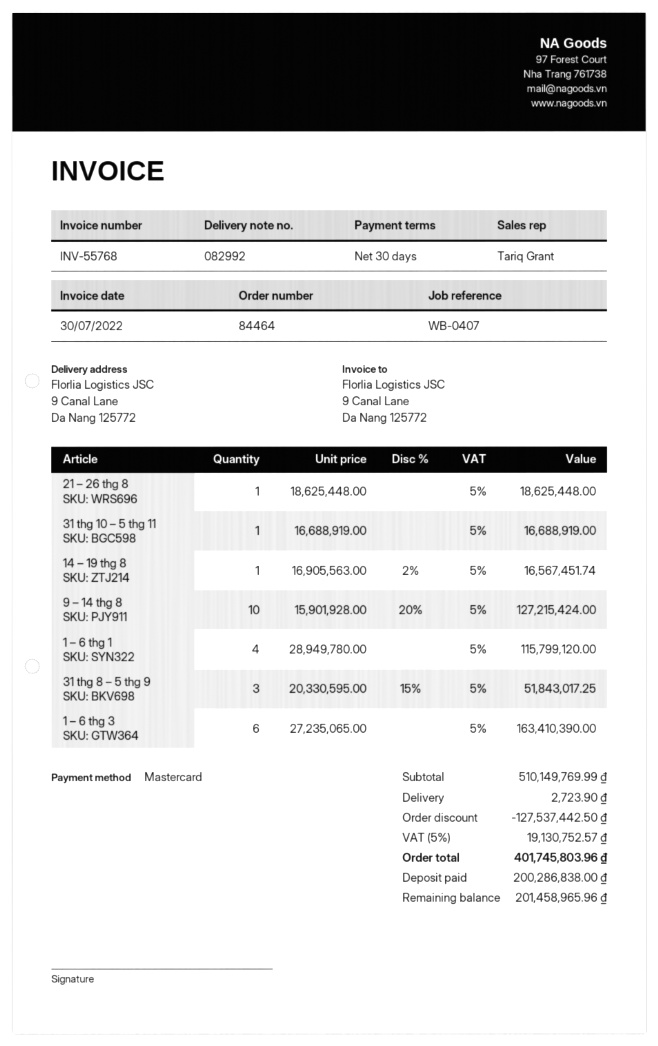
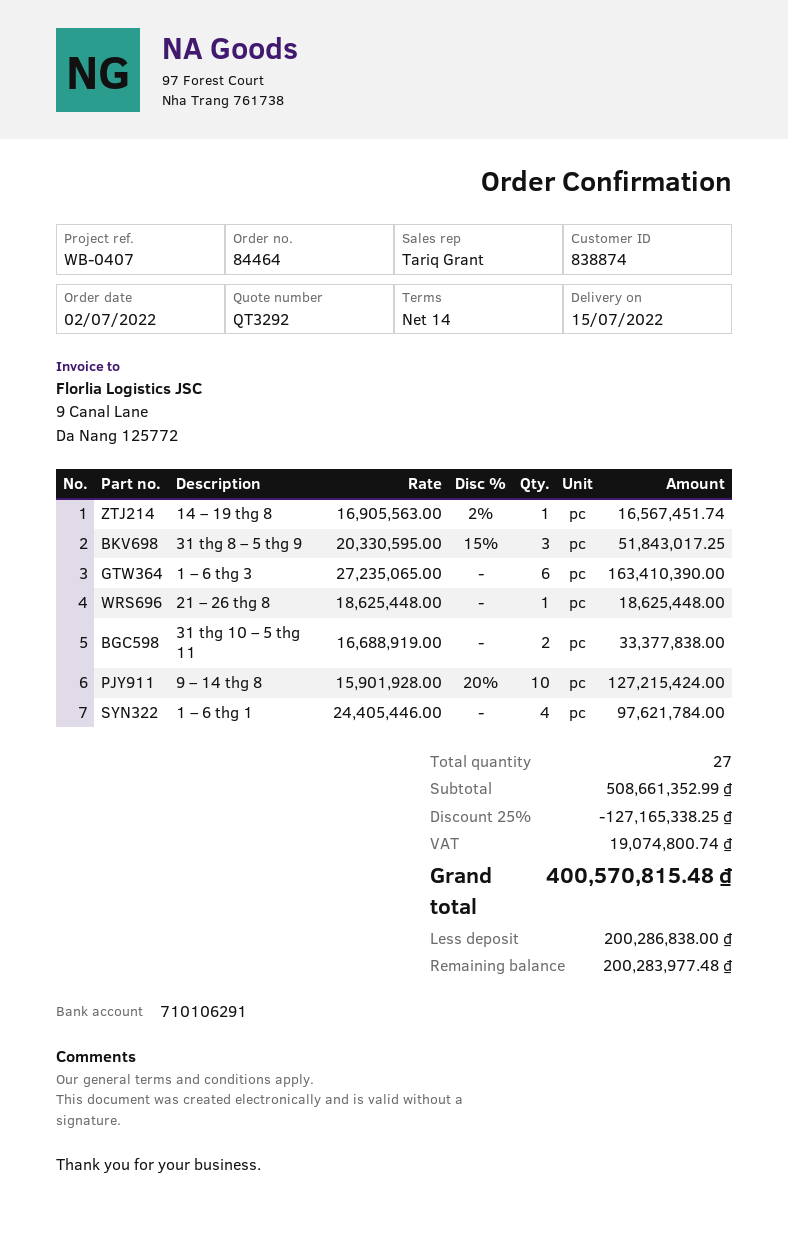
payment terms: 30 days -> 14 days
31 thg 10 – 5 thg 11: 1 x 16688919.00 = 16688919.00 -> 2 x 16688919.00 = 33377838.00
1 – 6 thg 1: 4 x 28949780.00 = 115799120.00 -> 4 x 24405446.00 = 97621784.00
subtotal: 510149769.99 -> 508661352.99
discount: 127537442.50 -> 127165338.25
shipping: 2723.90 -> none
tax: 19130752.57 -> 19074800.74
total: 401745803.96 -> 400570815.48
balance: 201458965.96 -> 200283977.48

